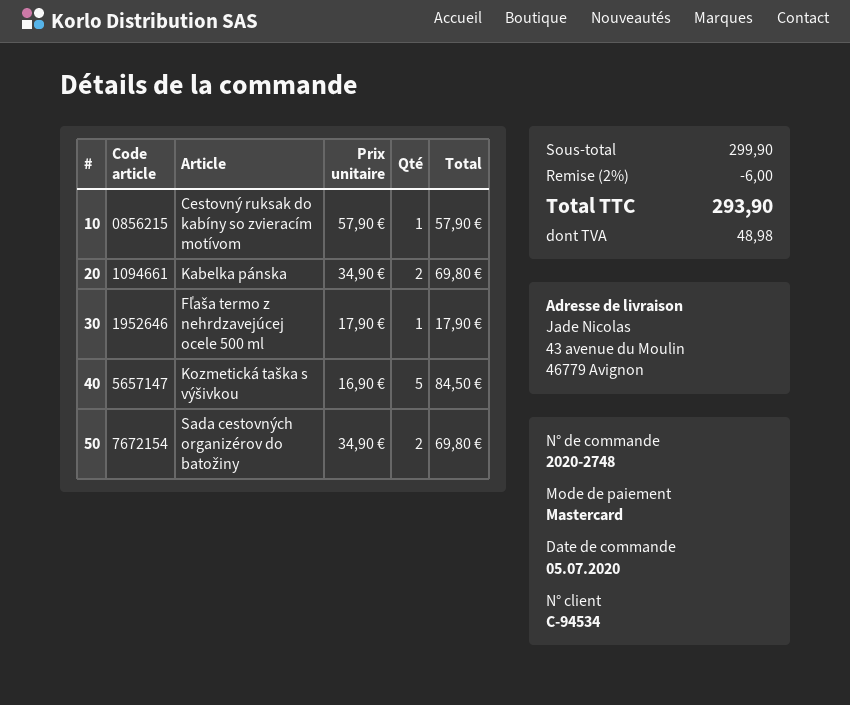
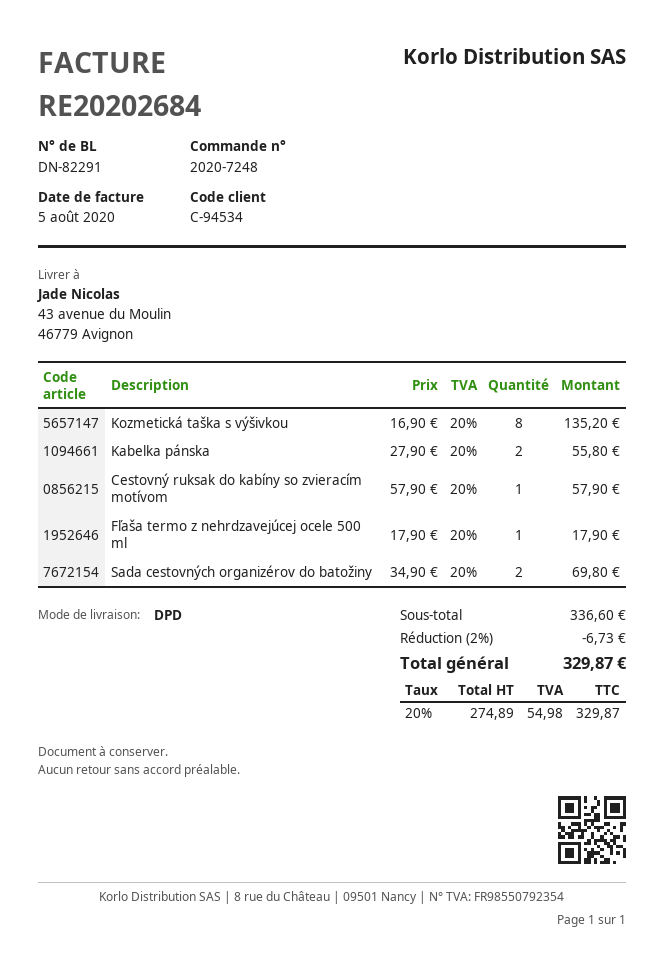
order number: 2020-2748 -> 2020-7248
Kabelka pánska: 2 x 34.90 = 69.80 -> 2 x 27.90 = 55.80
Kozmetická taška s výšivkou: 5 x 16.90 = 84.50 -> 8 x 16.90 = 135.20
subtotal: 299.90 -> 336.60
discount: 2% = 6.00 -> 2% = 6.73
tax: 48.98 -> 54.98
total: 293.90 -> 329.87

